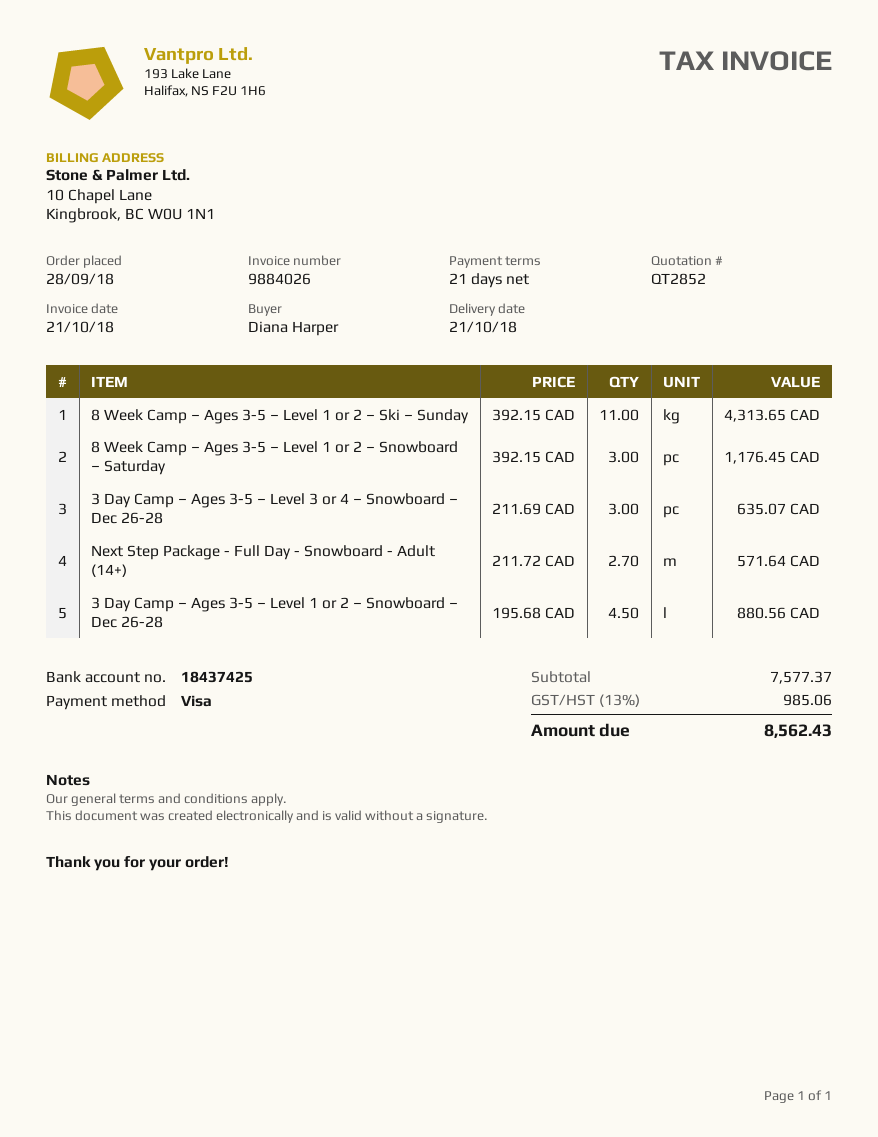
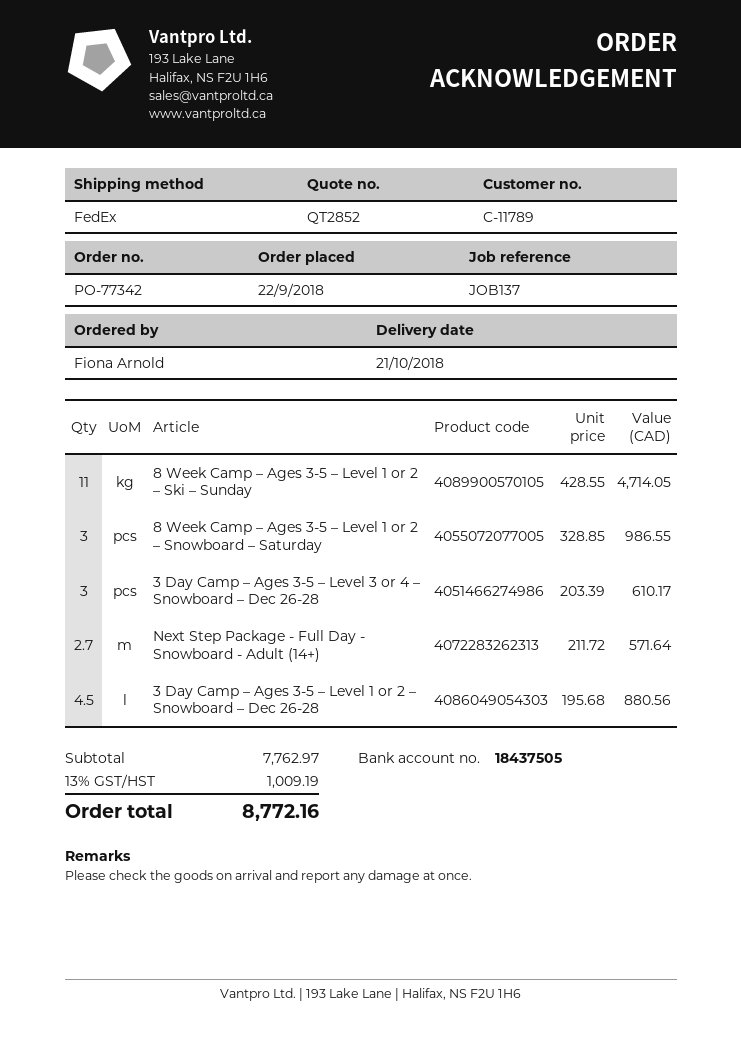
order date: 2018-09-28 -> 2018-09-22
ordered by: Diana Harper -> Fiona Arnold
bank account: 18437425 -> 18437505
8 Week Camp – Ages 3-5 – Level 1 or 2 – Ski – Sunday: 11 x 392.15 = 4313.65 -> 11 x 428.55 = 4714.05
8 Week Camp – Ages 3-5 – Level 1 or 2 – Snowboard – Saturday: 3 x 392.15 = 1176.45 -> 3 x 328.85 = 986.55
3 Day Camp – Ages 3-5 – Level 3 or 4 – Snowboard – Dec 26-28: 3 x 211.69 = 635.07 -> 3 x 203.39 = 610.17
subtotal: 7577.37 -> 7762.97
tax: 13% = 985.06 -> 13% = 1009.19
total: 8562.43 -> 8772.16

